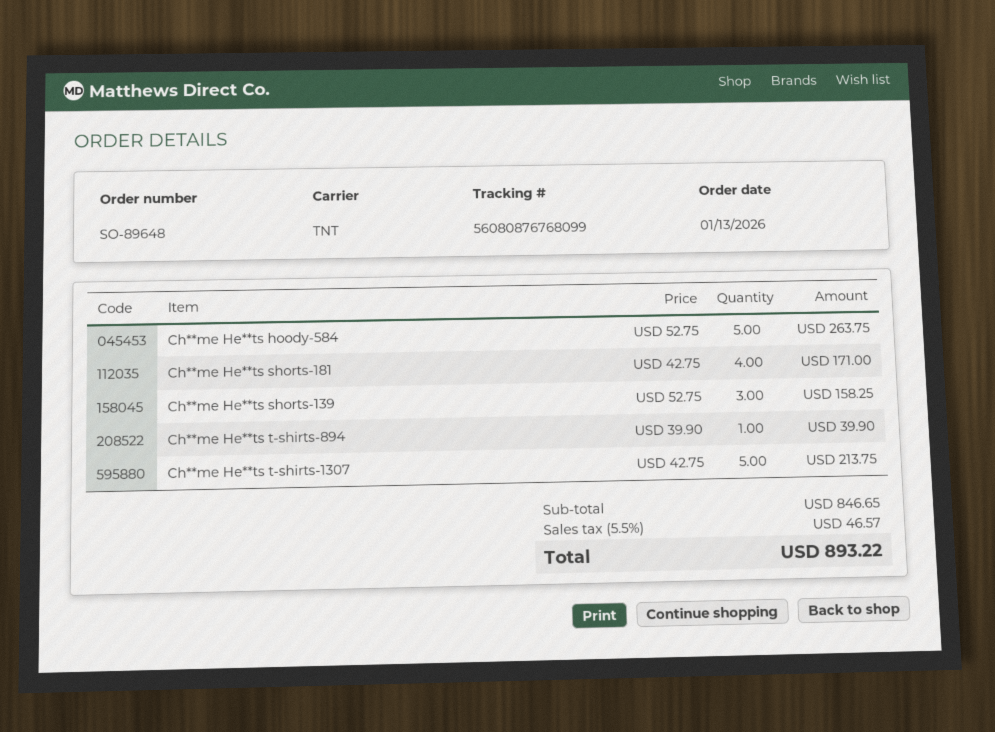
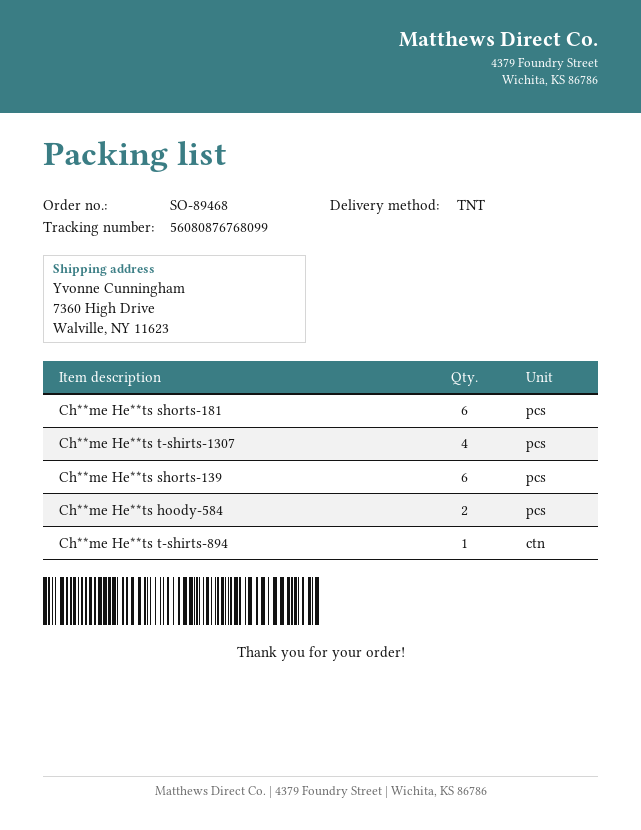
order number: SO-89648 -> SO-89468
Ch**me He**ts hoody-584: 5 -> 2
Ch**me He**ts shorts-181: 4 -> 6
Ch**me He**ts shorts-139: 3 -> 6
Ch**me He**ts t-shirts-1307: 5 -> 4

